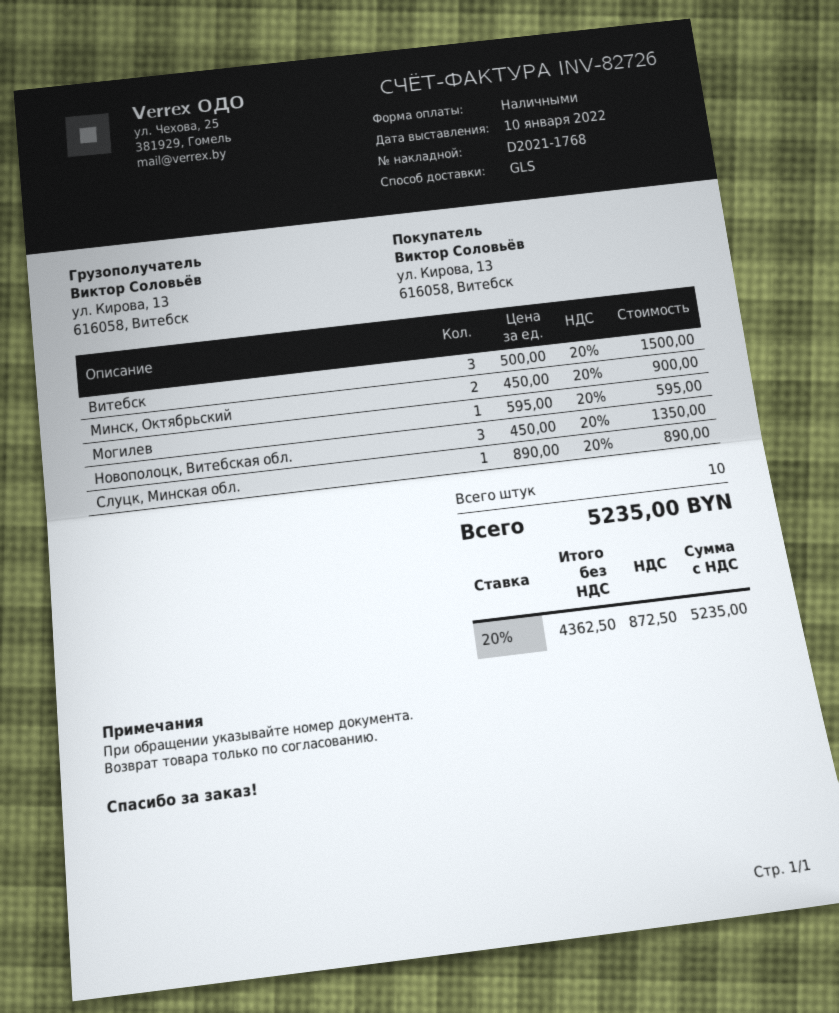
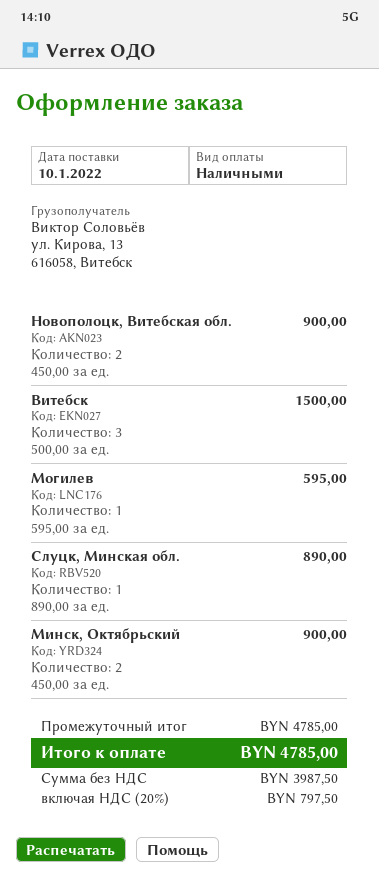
Новополоцк, Витебская обл.: 3 x 450.00 = 1350.00 -> 2 x 450.00 = 900.00
net: 4362.50 -> 3987.50
tax: 20% = 872.50 -> 20% = 797.50
total: 5235.00 -> 4785.00

